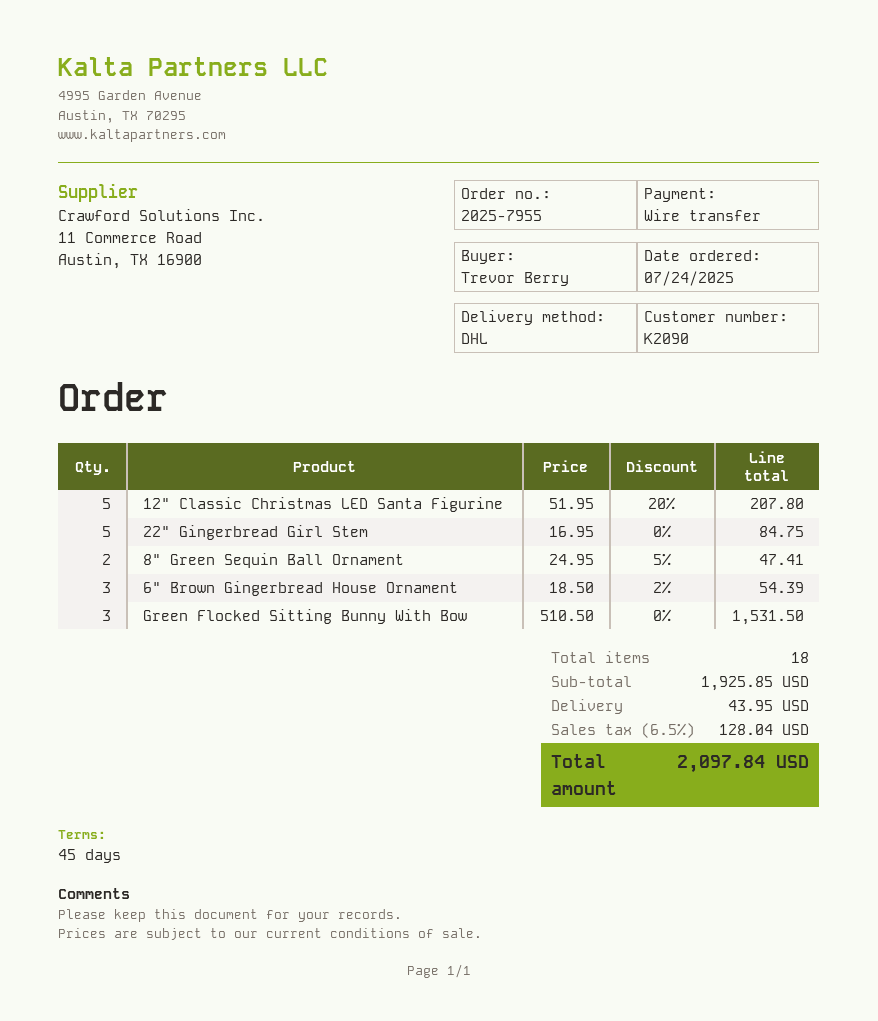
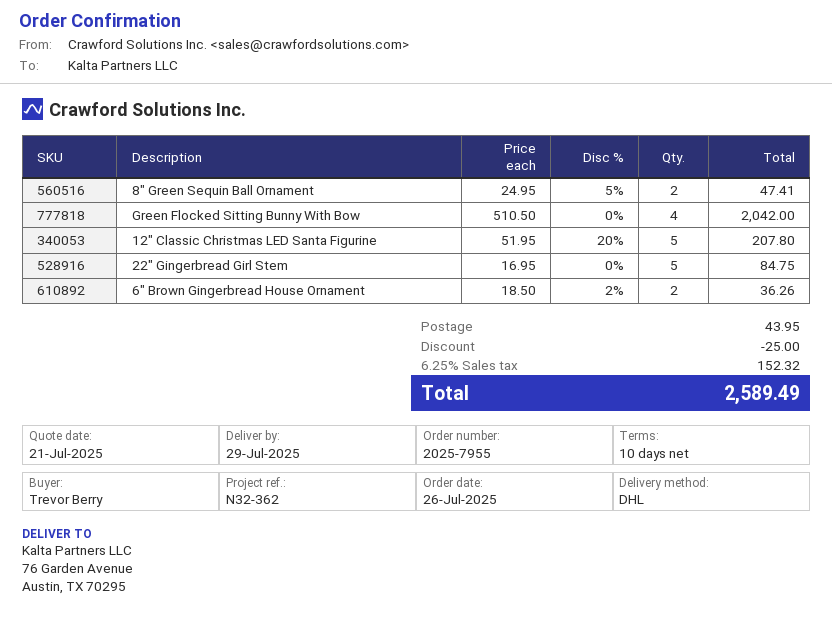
order date: 2025-07-24 -> 2025-07-26
payment terms: 45 days -> 10 days
6" Brown Gingerbread House Ornament: 3 x 18.50 - 2% = 54.39 -> 2 x 18.50 - 2% = 36.26
Green Flocked Sitting Bunny With Bow: 3 x 510.50 = 1531.50 -> 4 x 510.50 = 2042.00
discount: none -> 25.00
tax: 6.5% = 128.04 -> 6.25% = 152.32
total: 2097.84 -> 2589.49

